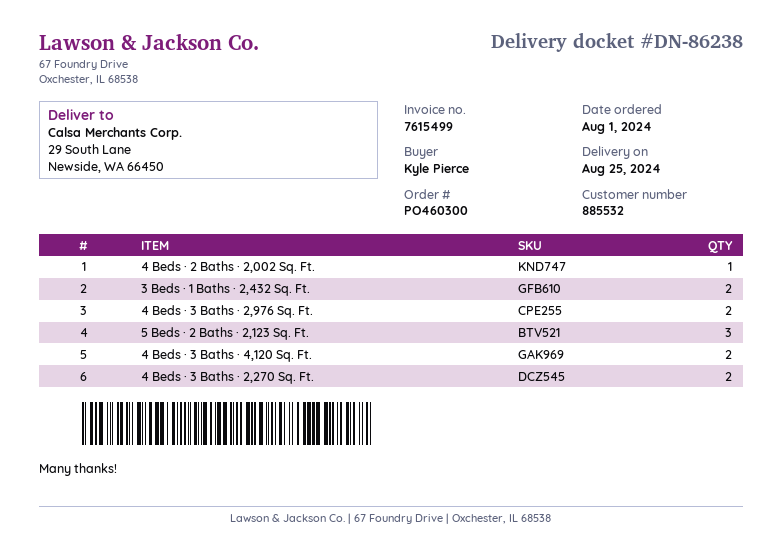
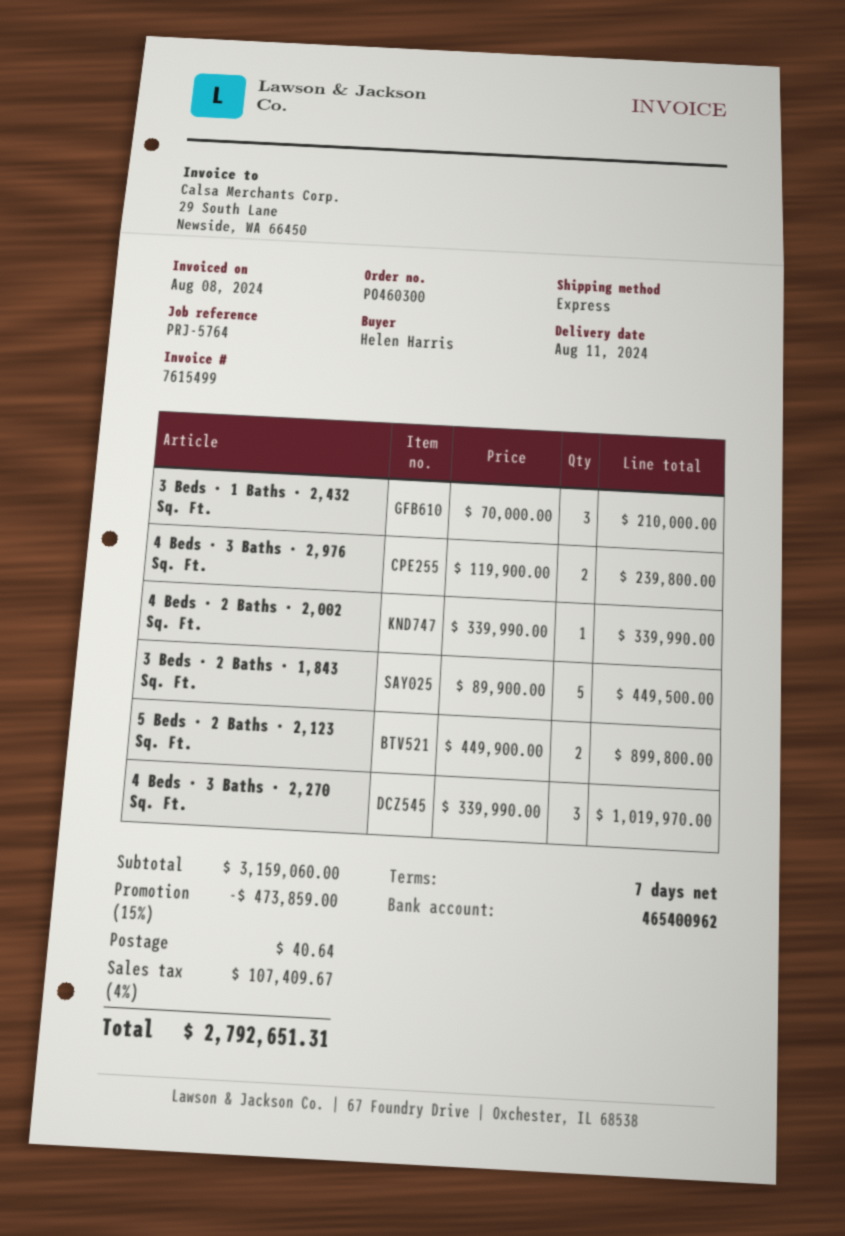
delivery date: 2024-08-25 -> 2024-08-11
ordered by: Kyle Pierce -> Helen Harris
3 Beds · 1 Baths · 2,432 Sq. Ft.: 2 -> 3
5 Beds · 2 Baths · 2,123 Sq. Ft.: 3 -> 2
4 Beds · 3 Baths · 4,120 Sq. Ft.: 2 -> none
4 Beds · 3 Baths · 2,270 Sq. Ft.: 2 -> 3
3 Beds · 2 Baths · 1,843 Sq. Ft.: none -> 5

